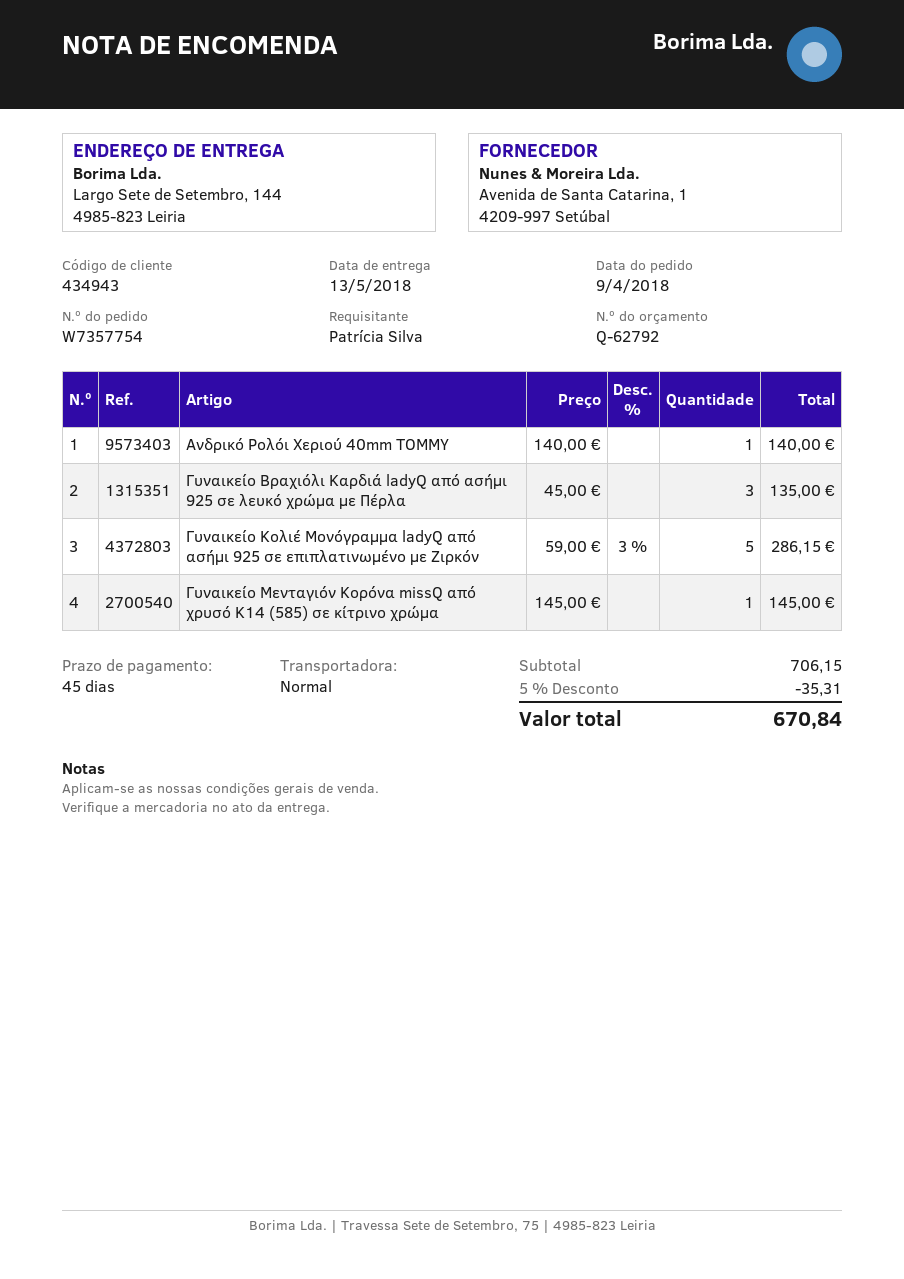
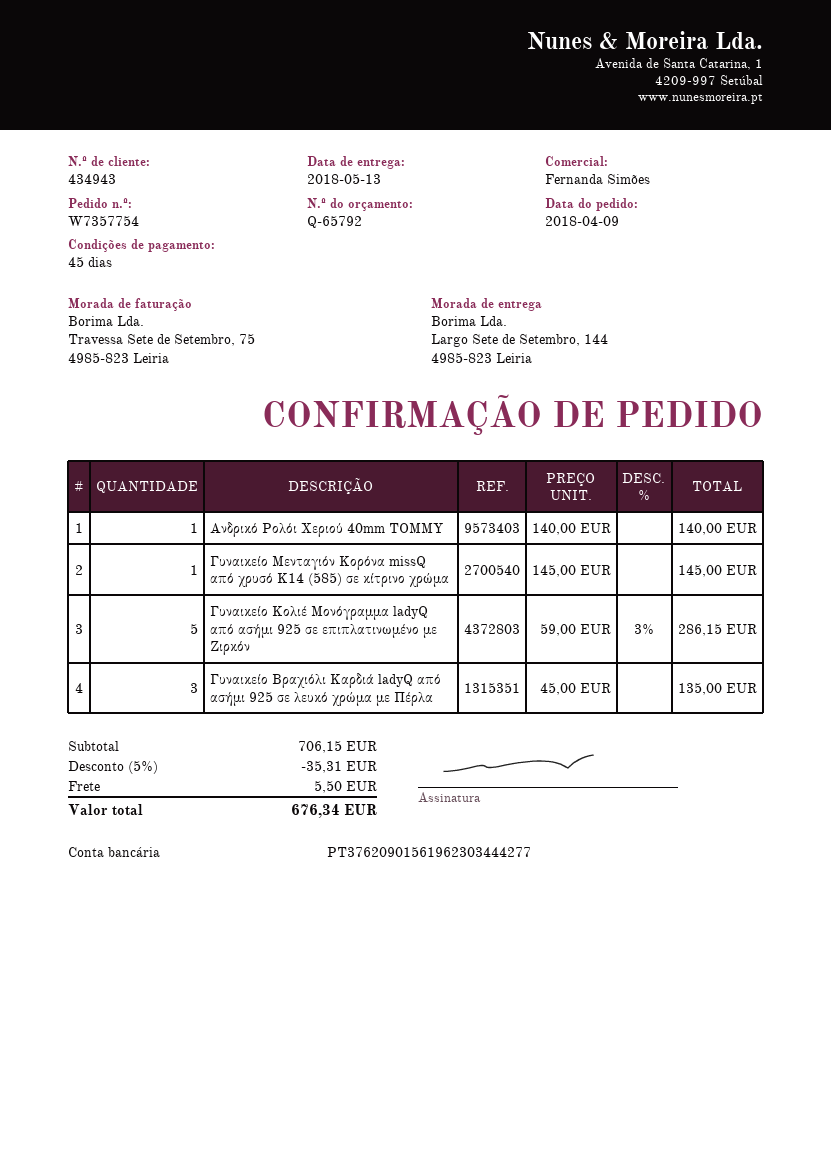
quote number: Q-62792 -> Q-65792
shipping: none -> 5.50
total: 670.84 -> 676.34

